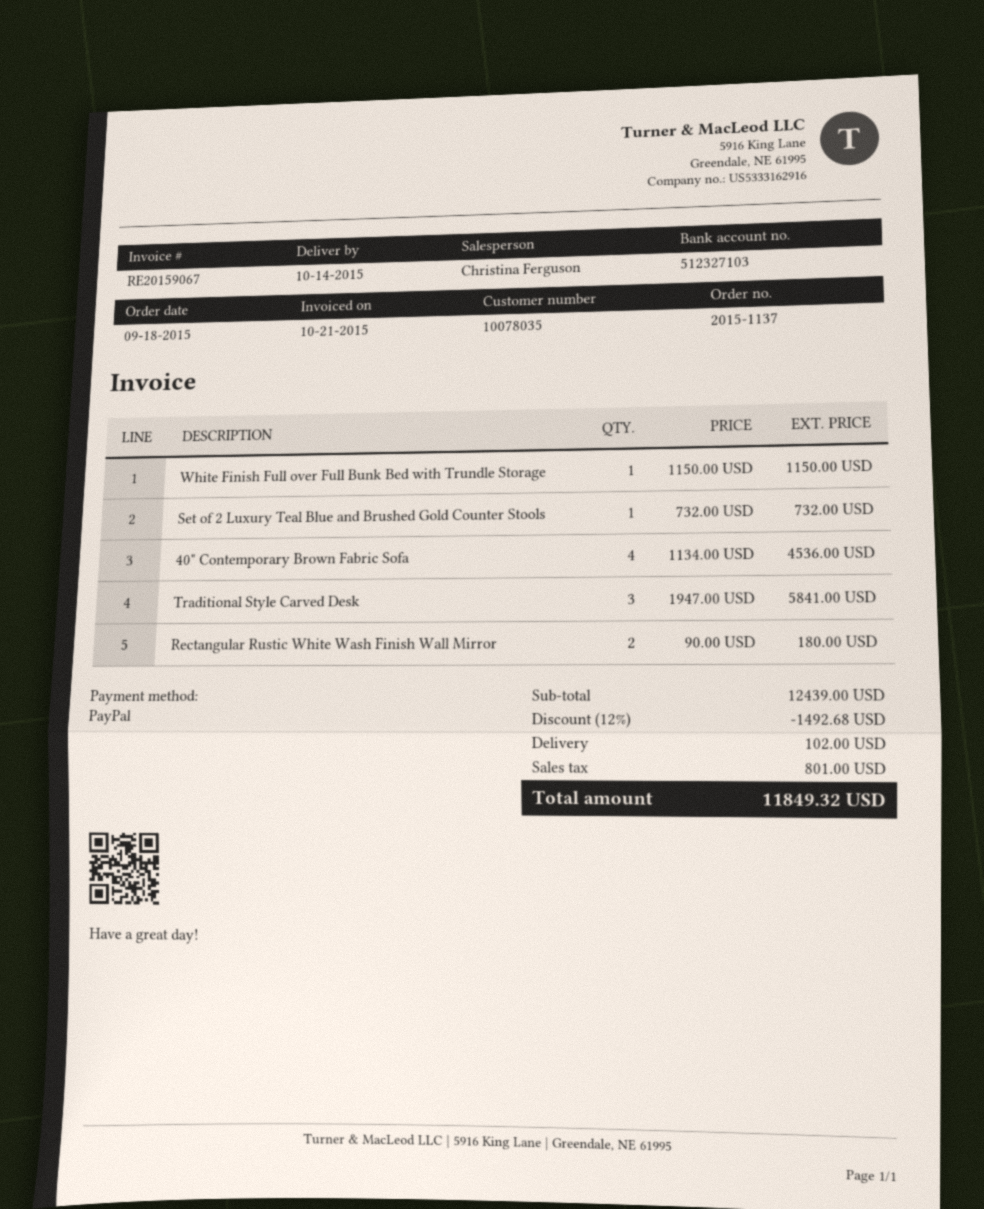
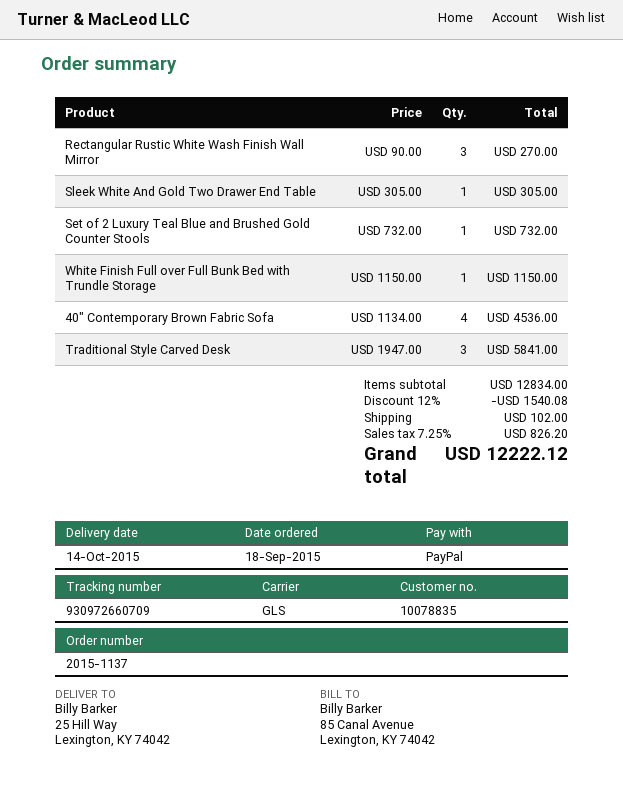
customer number: 10078035 -> 10078835
Rectangular Rustic White Wash Finish Wall Mirror: 2 x 90.00 = 180.00 -> 3 x 90.00 = 270.00
Sleek White And Gold Two Drawer End Table: none -> 1 x 305.00 = 305.00
subtotal: 12439.00 -> 12834.00
discount: 12% = 1492.68 -> 12% = 1540.08
tax: 801.00 -> 826.20
total: 11849.32 -> 12222.12

